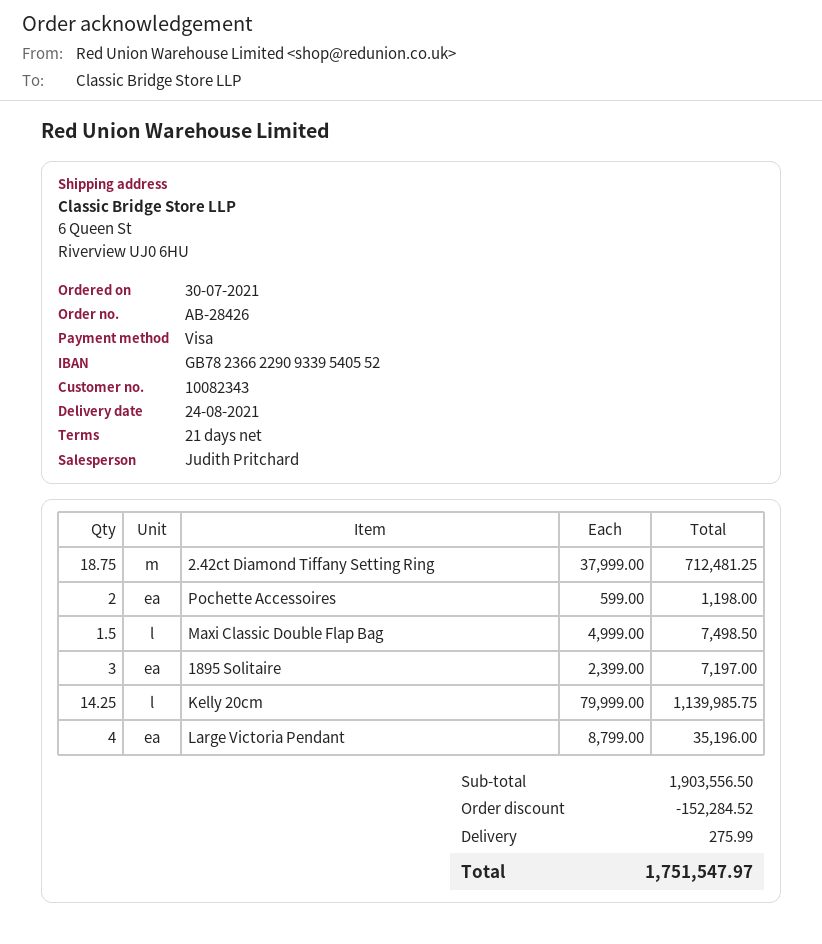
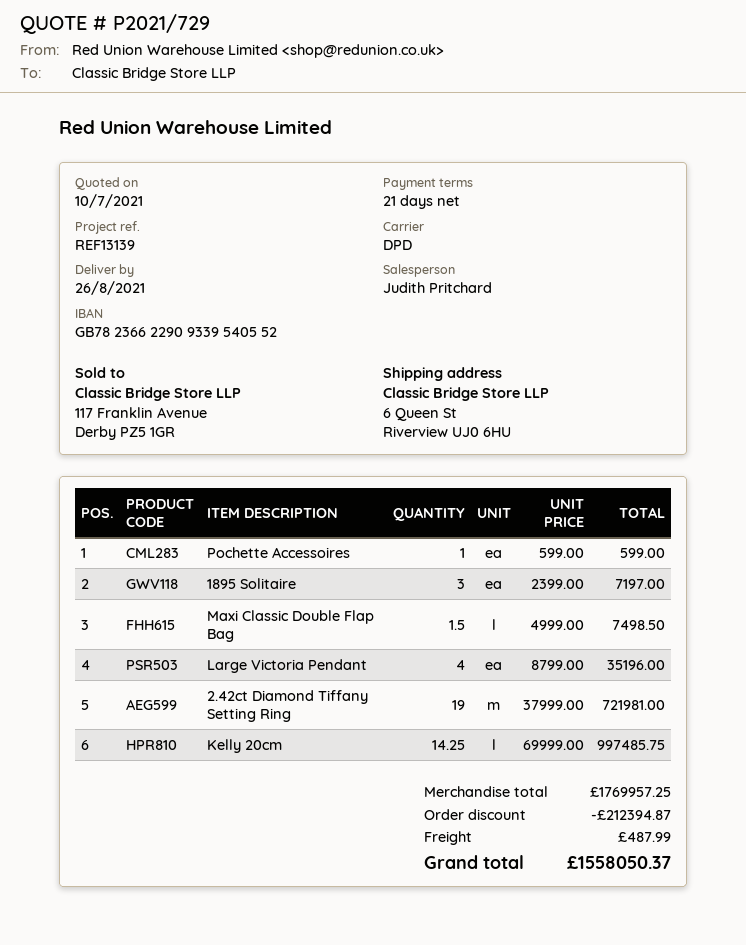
delivery date: 2021-08-24 -> 2021-08-26
2.42ct Diamond Tiffany Setting Ring: 18.75 x 37999.00 = 712481.25 -> 19 x 37999.00 = 721981.00
Pochette Accessoires: 2 x 599.00 = 1198.00 -> 1 x 599.00 = 599.00
Kelly 20cm: 14.25 x 79999.00 = 1139985.75 -> 14.25 x 69999.00 = 997485.75
subtotal: 1903556.50 -> 1769957.25
discount: 152284.52 -> 212394.87
shipping: 275.99 -> 487.99
total: 1751547.97 -> 1558050.37

